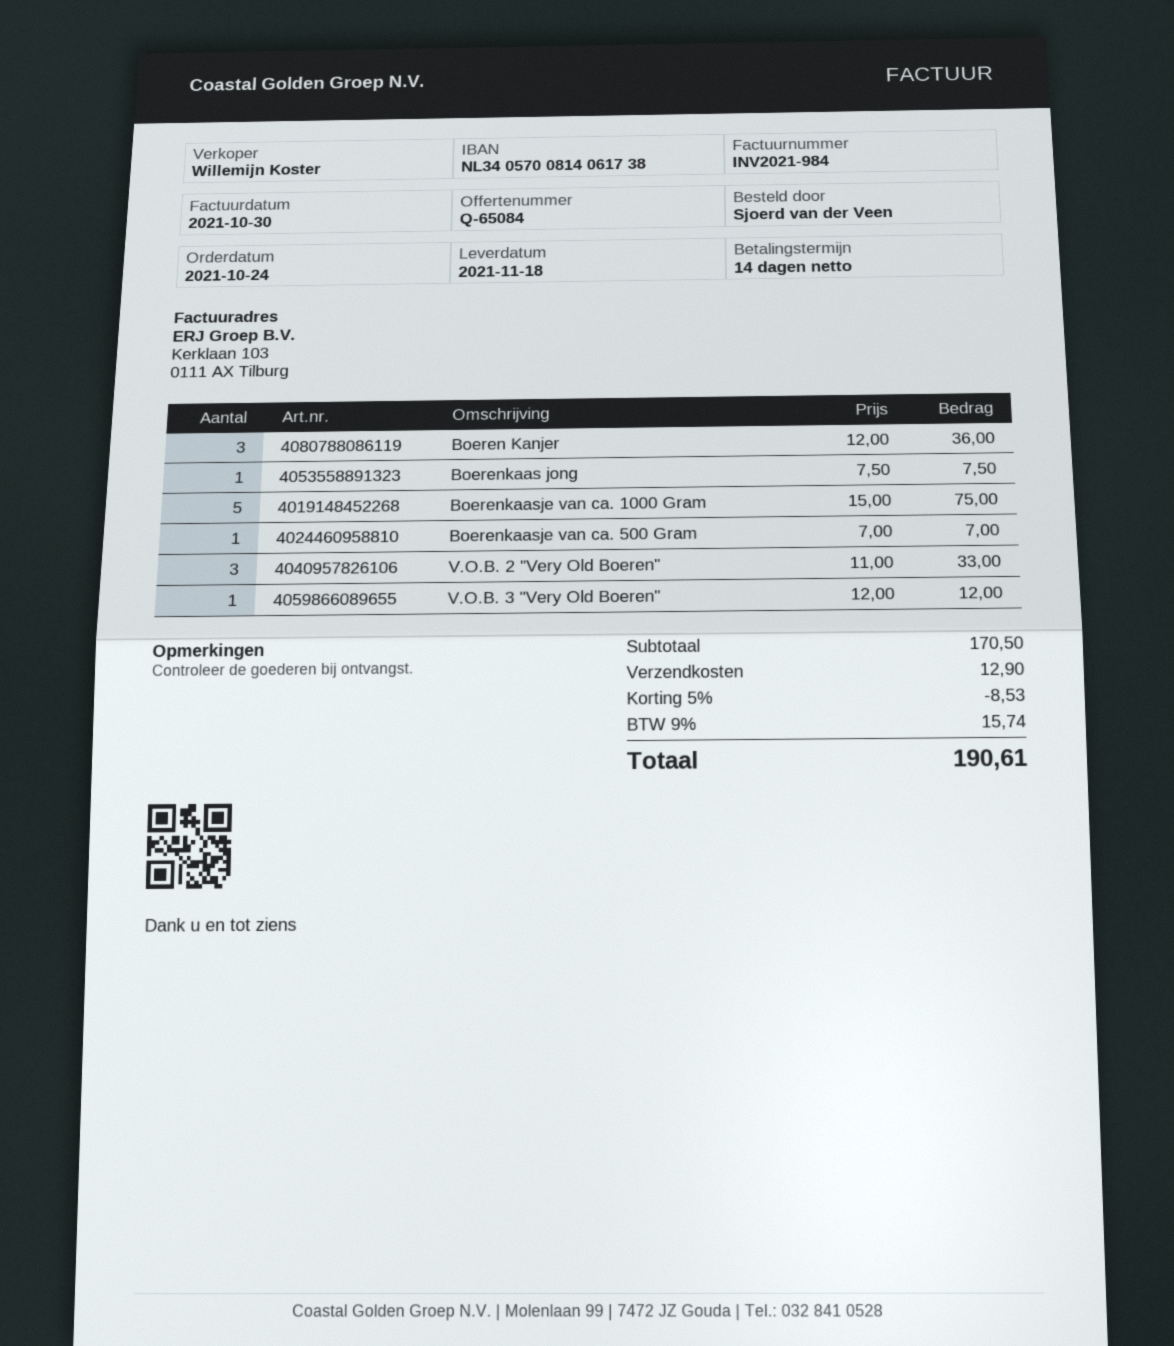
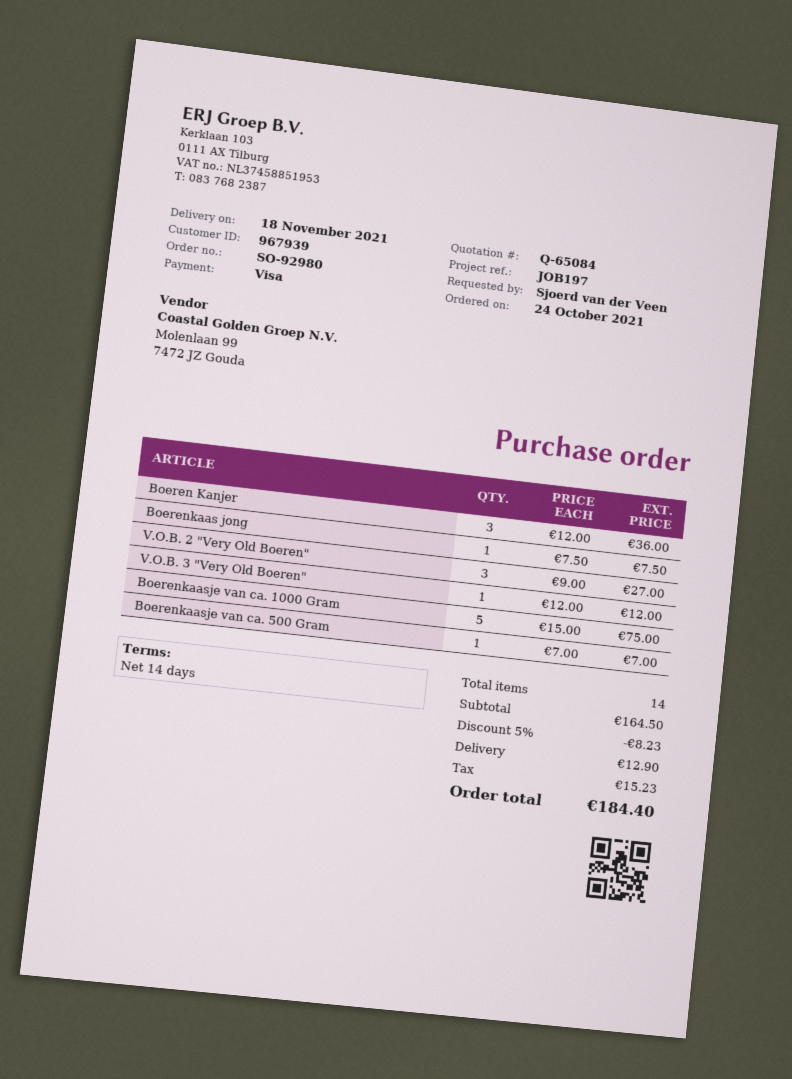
V.O.B. 2 "Very Old Boeren": 3 x 11.00 = 33.00 -> 3 x 9.00 = 27.00
subtotal: 170.50 -> 164.50
discount: 5% = 8.53 -> 5% = 8.23
tax: 15.74 -> 15.23
total: 190.61 -> 184.40

